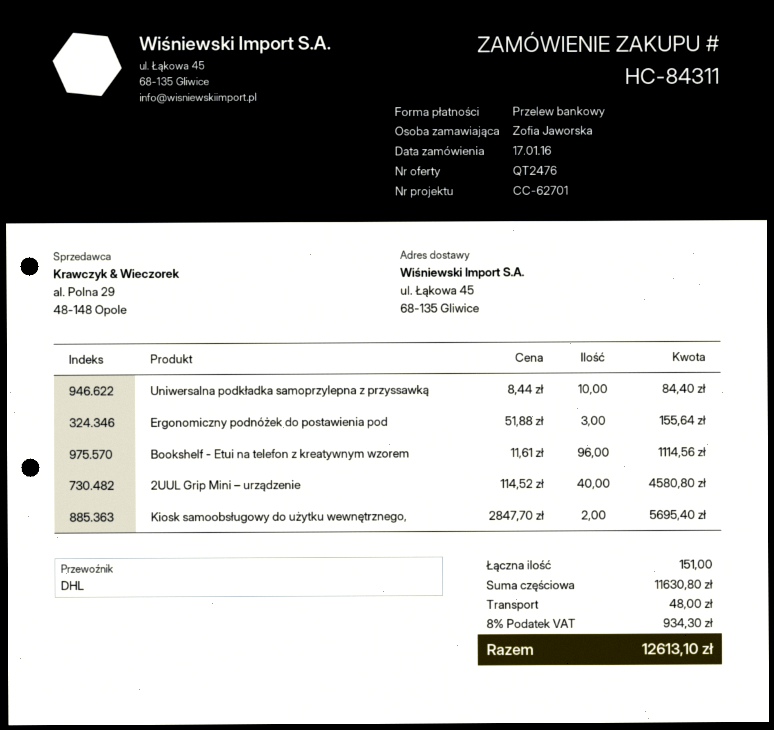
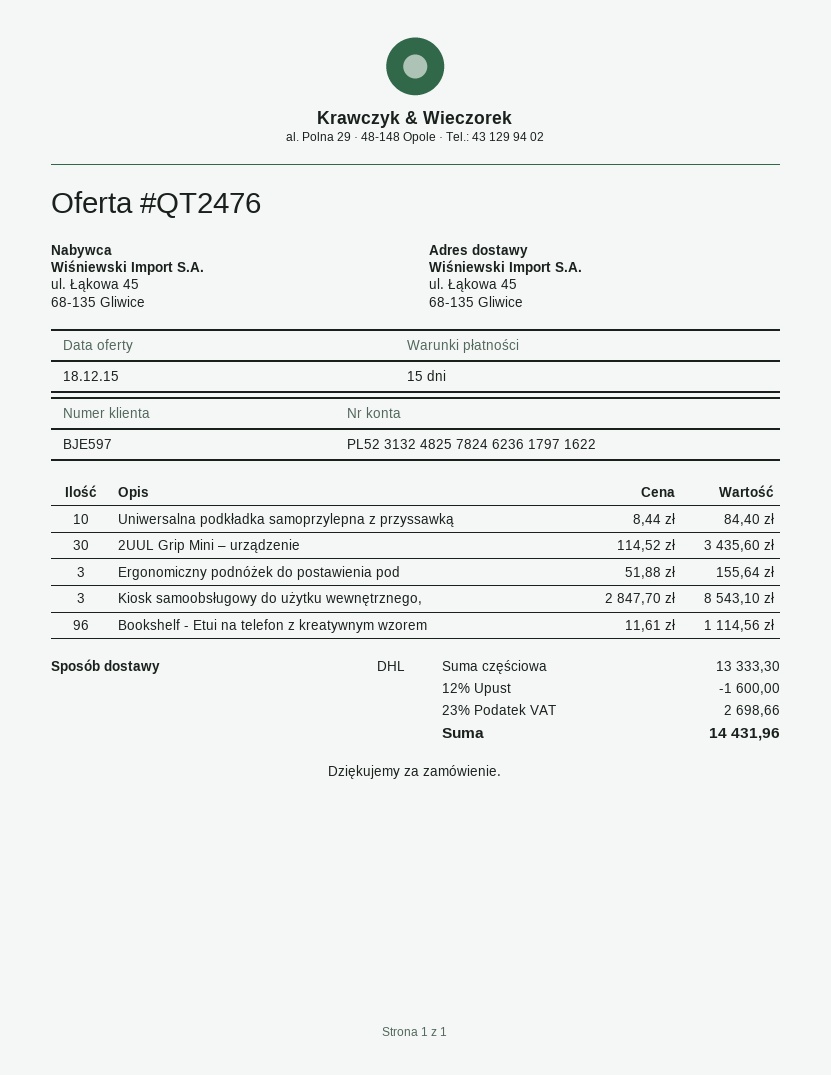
2UUL Grip Mini – urządzenie: 40 x 114.52 = 4580.80 -> 30 x 114.52 = 3435.60
Kiosk samoobsługowy do użytku wewnętrznego,: 2 x 2847.70 = 5695.40 -> 3 x 2847.70 = 8543.10
subtotal: 11630.80 -> 13333.30
discount: none -> 12% = 1600.00
shipping: 48.00 -> none
tax: 8% = 934.30 -> 23% = 2698.66
total: 12613.10 -> 14431.96

